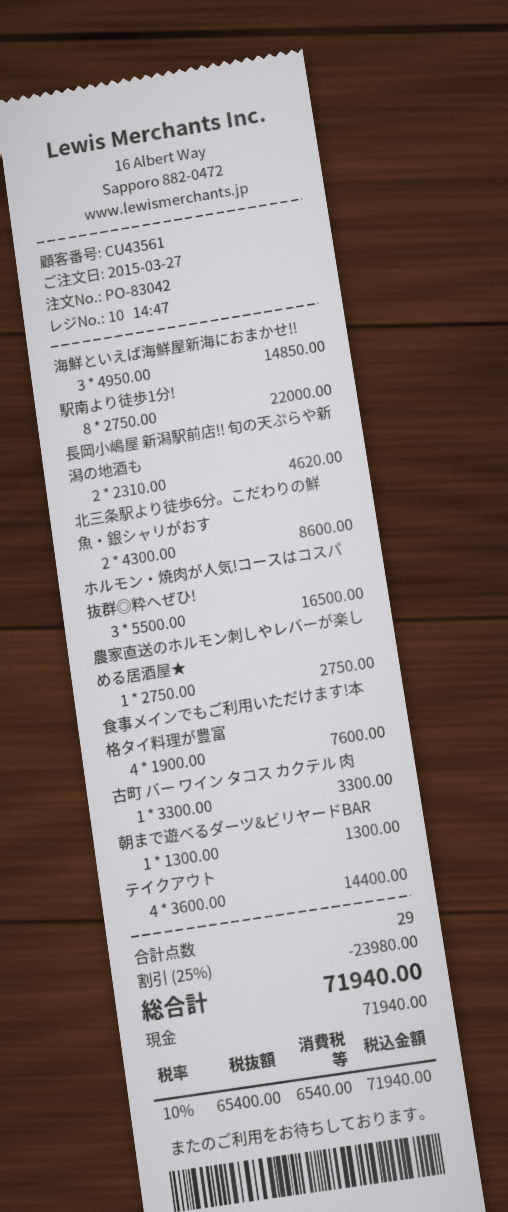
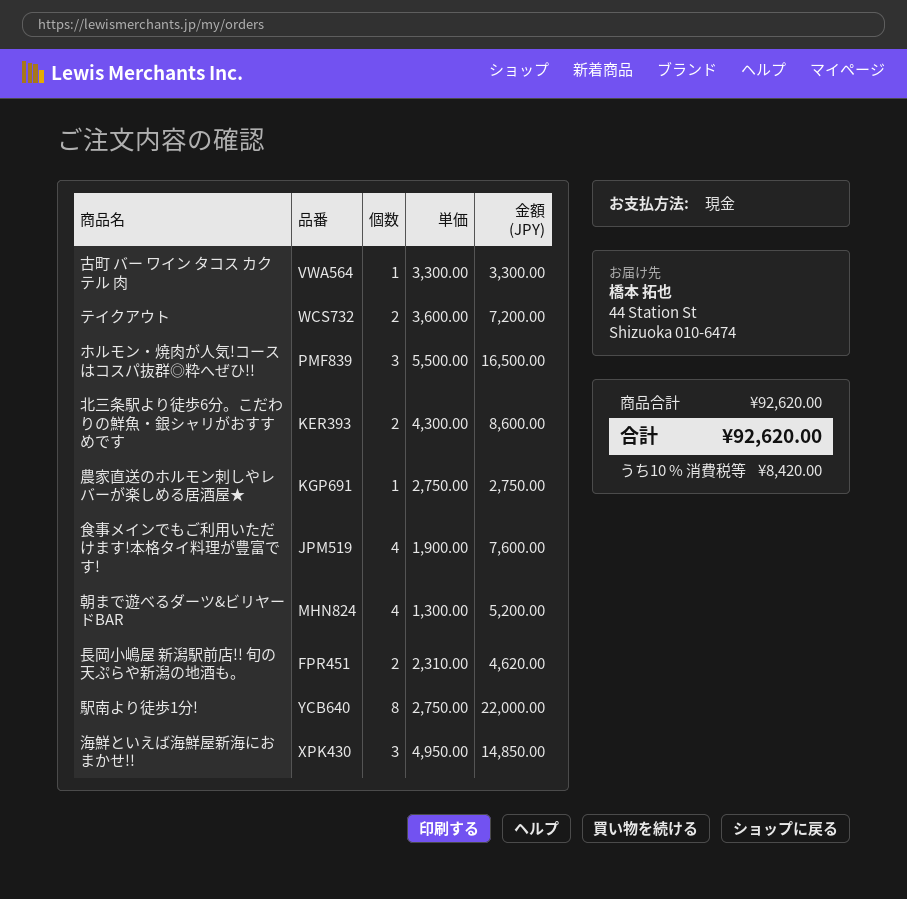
朝まで遊べるダーツ&ビリヤードBAR: 1 x 1300.00 = 1300.00 -> 4 x 1300.00 = 5200.00
テイクアウト: 4 x 3600.00 = 14400.00 -> 2 x 3600.00 = 7200.00
discount: 25% = 23980.00 -> none
tax: 10% = 6540.00 -> 10% = 8420.00
total: 71940.00 -> 92620.00

